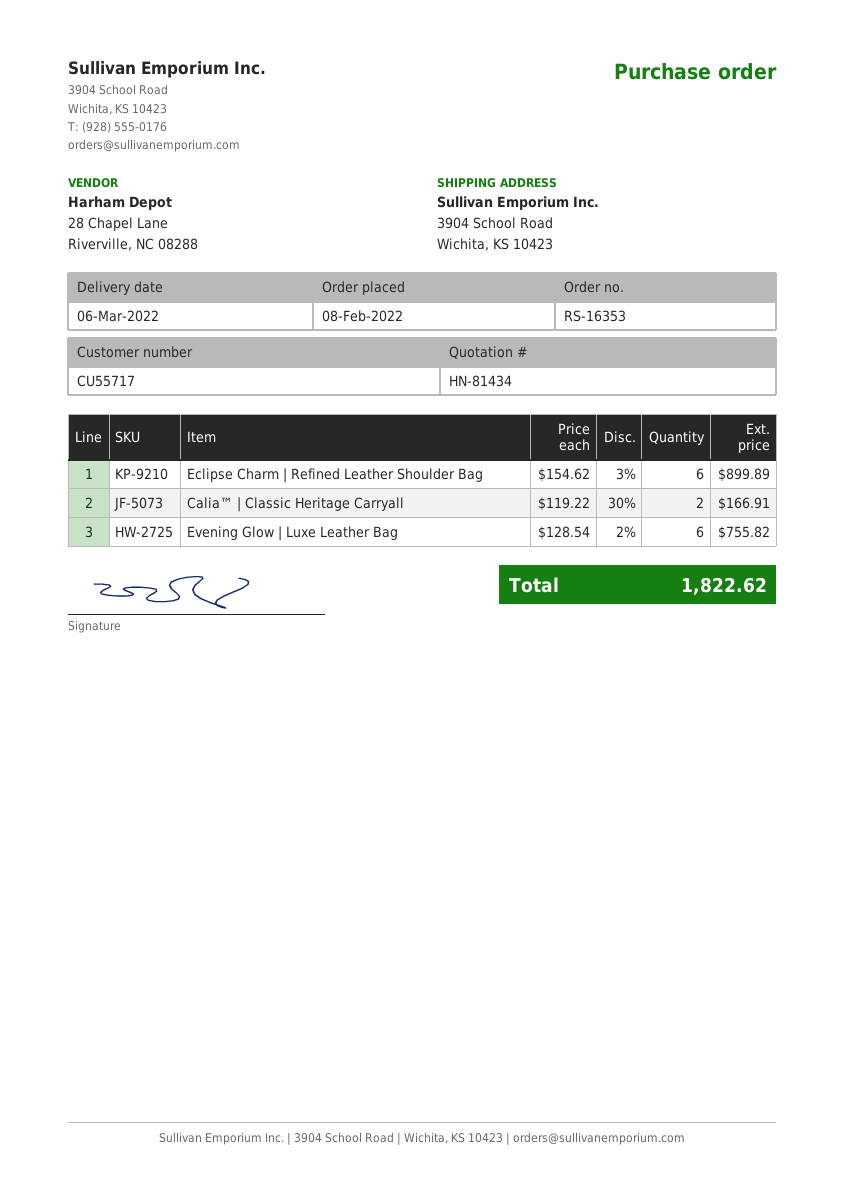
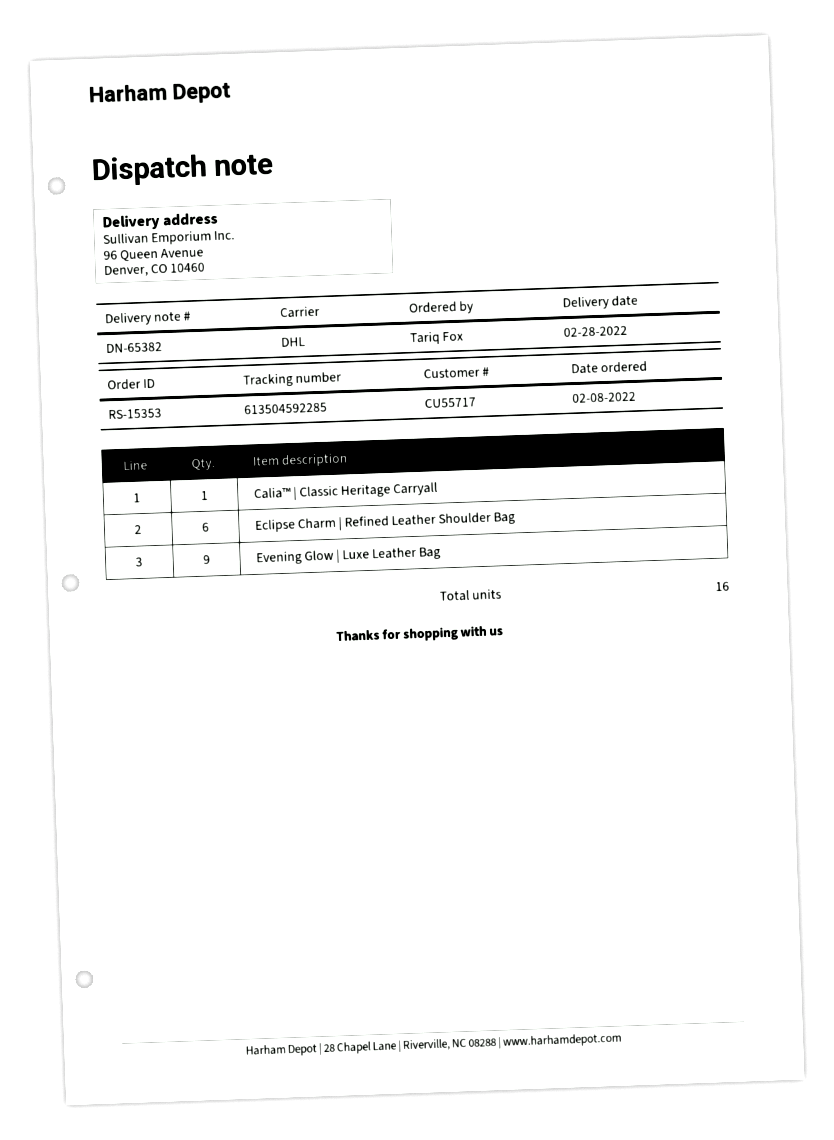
order number: RS-16353 -> RS-15353
delivery date: 2022-03-06 -> 2022-02-28
ship to: 3904 School Road, Wichita, KS 10423 -> 96 Queen Avenue, Denver, CO 10460
Calia™ | Classic Heritage Carryall: 2 -> 1
Evening Glow | Luxe Leather Bag: 6 -> 9

